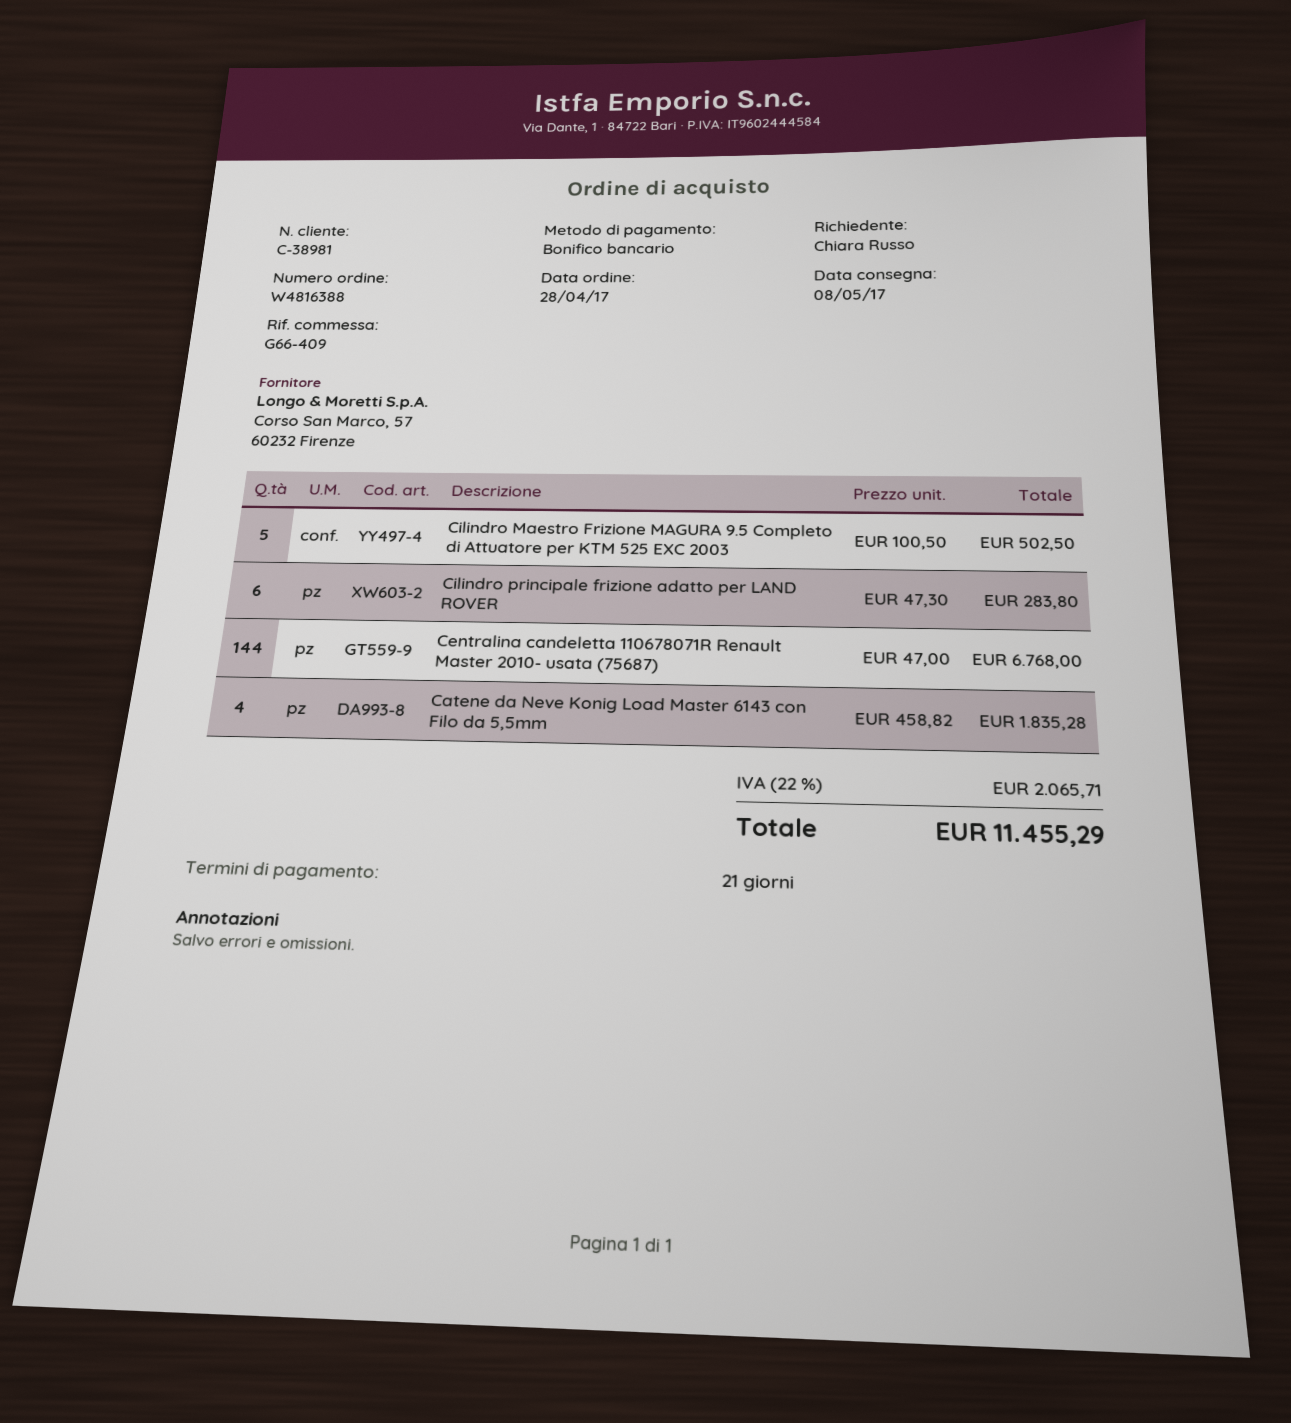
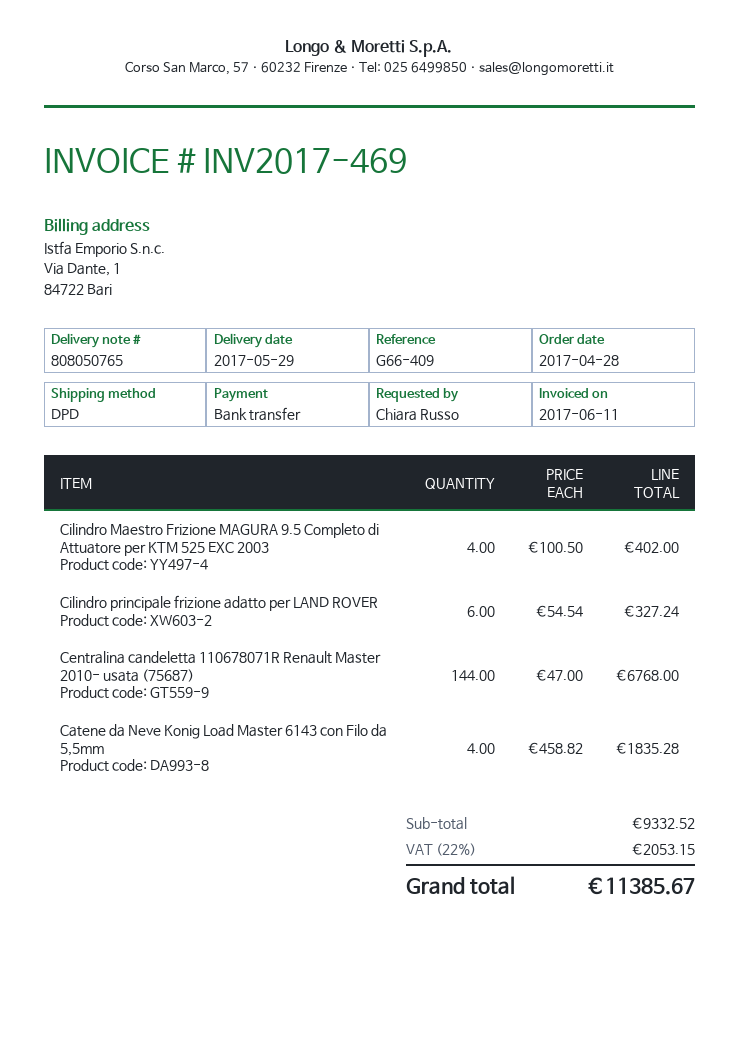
delivery date: 2017-05-08 -> 2017-05-29
Cilindro Maestro Frizione MAGURA 9.5 Completo di Attuatore per KTM 525 EXC 2003: 5 x 100.50 = 502.50 -> 4 x 100.50 = 402.00
Cilindro principale frizione adatto per LAND ROVER: 6 x 47.30 = 283.80 -> 6 x 54.54 = 327.24
tax: 22% = 2065.71 -> 22% = 2053.15
total: 11455.29 -> 11385.67

